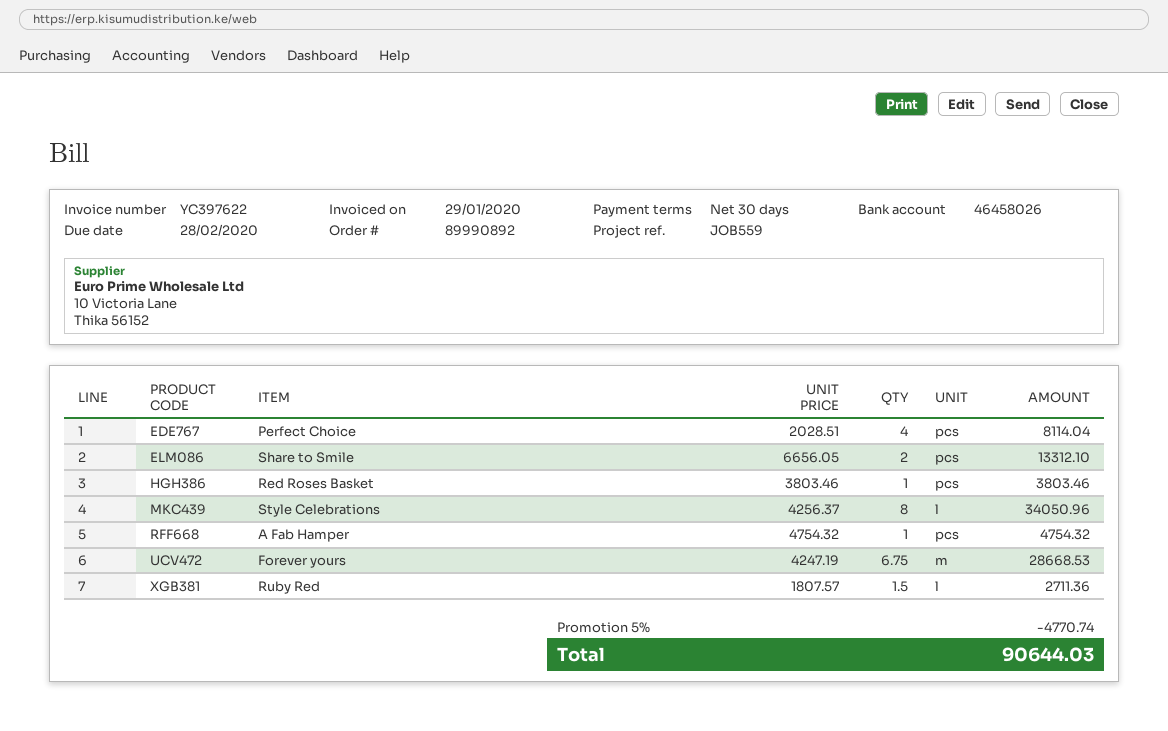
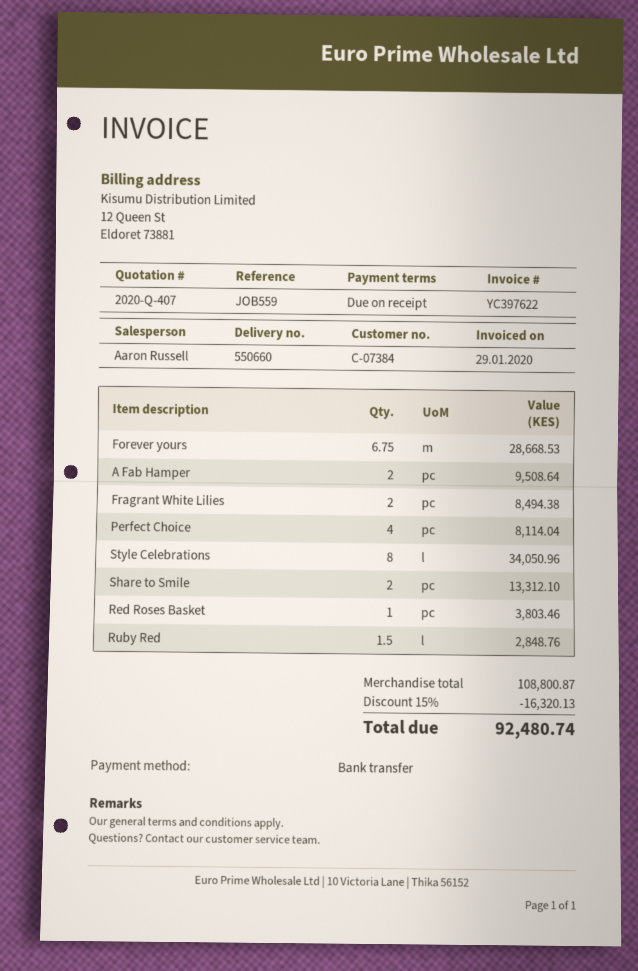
payment terms: 30 days -> on receipt
A Fab Hamper: 1 for 4754.32 -> 2 for 9508.64
Ruby Red: 1.5 for 2711.36 -> 1.5 for 2848.76
Fragrant White Lilies: none -> 2 for 8494.38
discount: 5% = 4770.74 -> 15% = 16320.13
total: 90644.03 -> 92480.74

